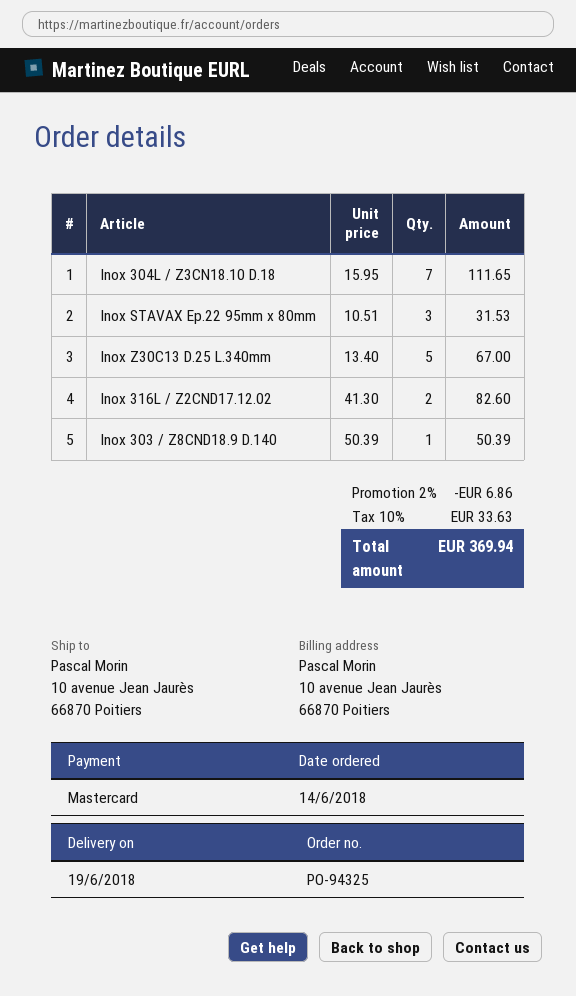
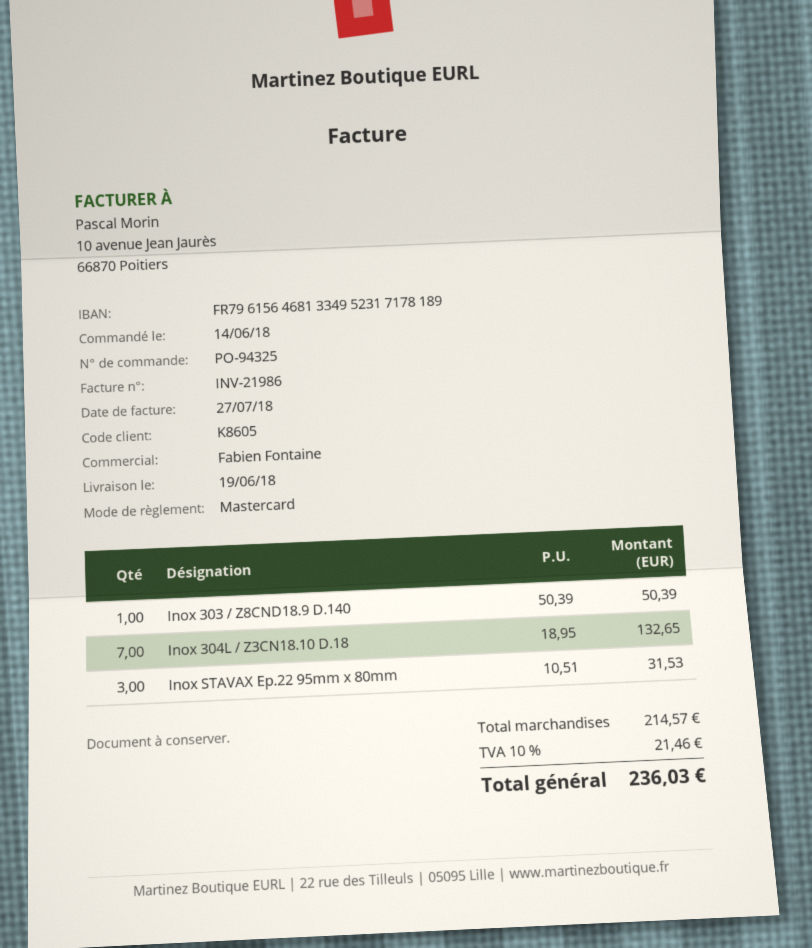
Inox 304L / Z3CN18.10 D.18: 7 x 15.95 = 111.65 -> 7 x 18.95 = 132.65
Inox Z30C13 D.25 L.340mm: 5 x 13.40 = 67.00 -> none
Inox 316L / Z2CND17.12.02: 2 x 41.30 = 82.60 -> none
discount: 2% = 6.86 -> none
tax: 10% = 33.63 -> 10% = 21.46
total: 369.94 -> 236.03

